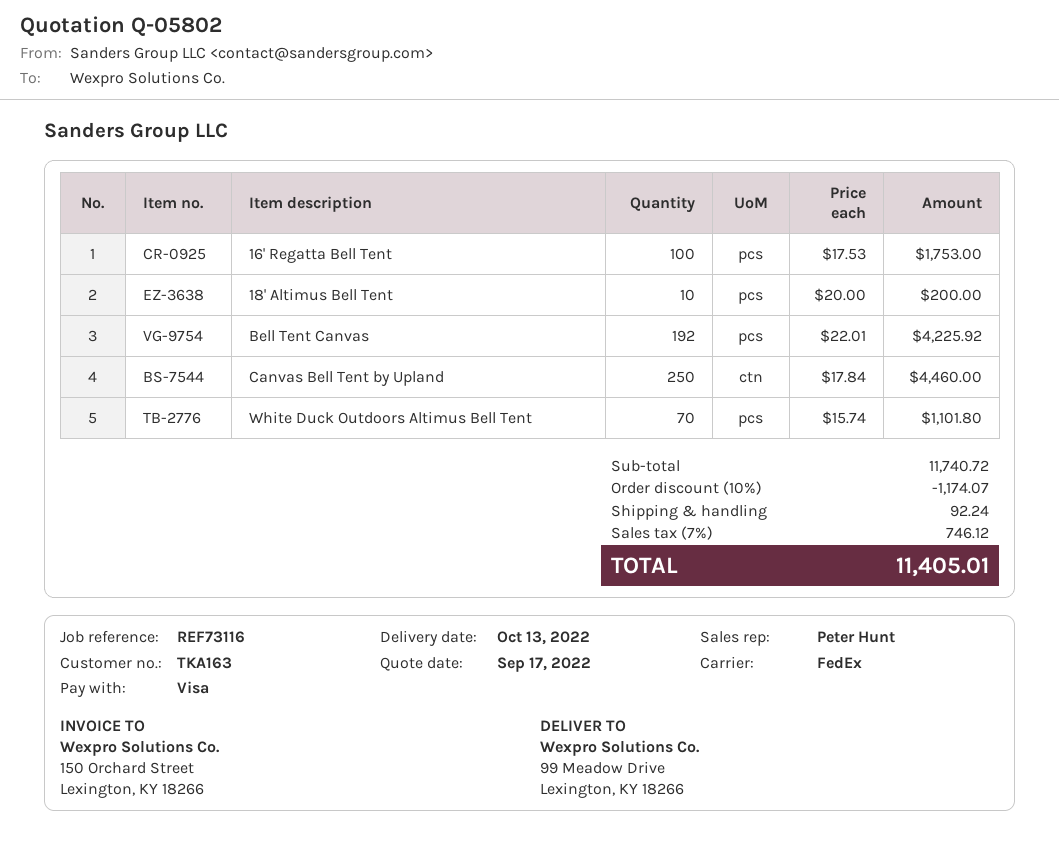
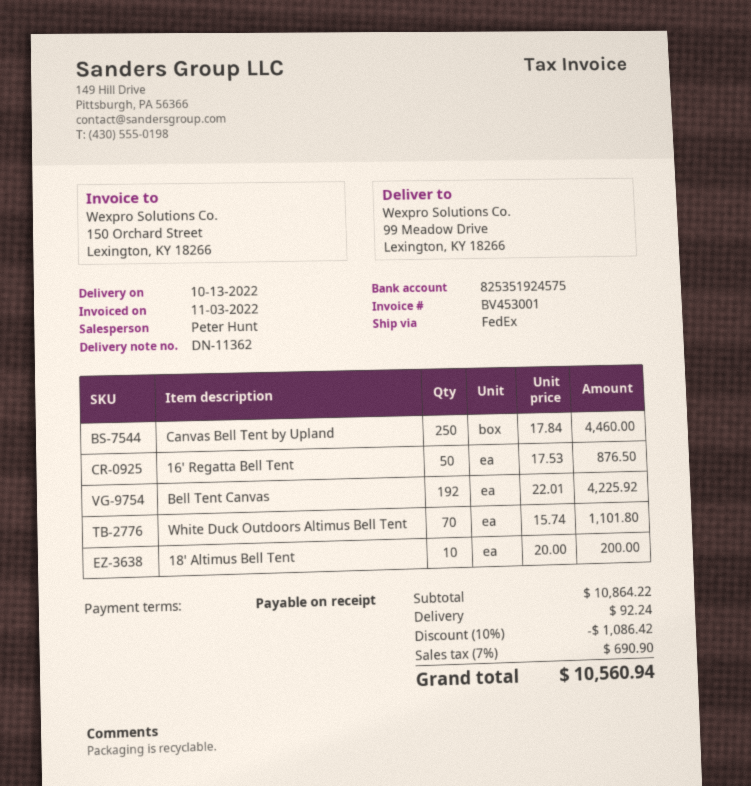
16' Regatta Bell Tent: 100 x 17.53 = 1753.00 -> 50 x 17.53 = 876.50
subtotal: 11740.72 -> 10864.22
discount: 10% = 1174.07 -> 10% = 1086.42
tax: 7% = 746.12 -> 7% = 690.90
total: 11405.01 -> 10560.94

